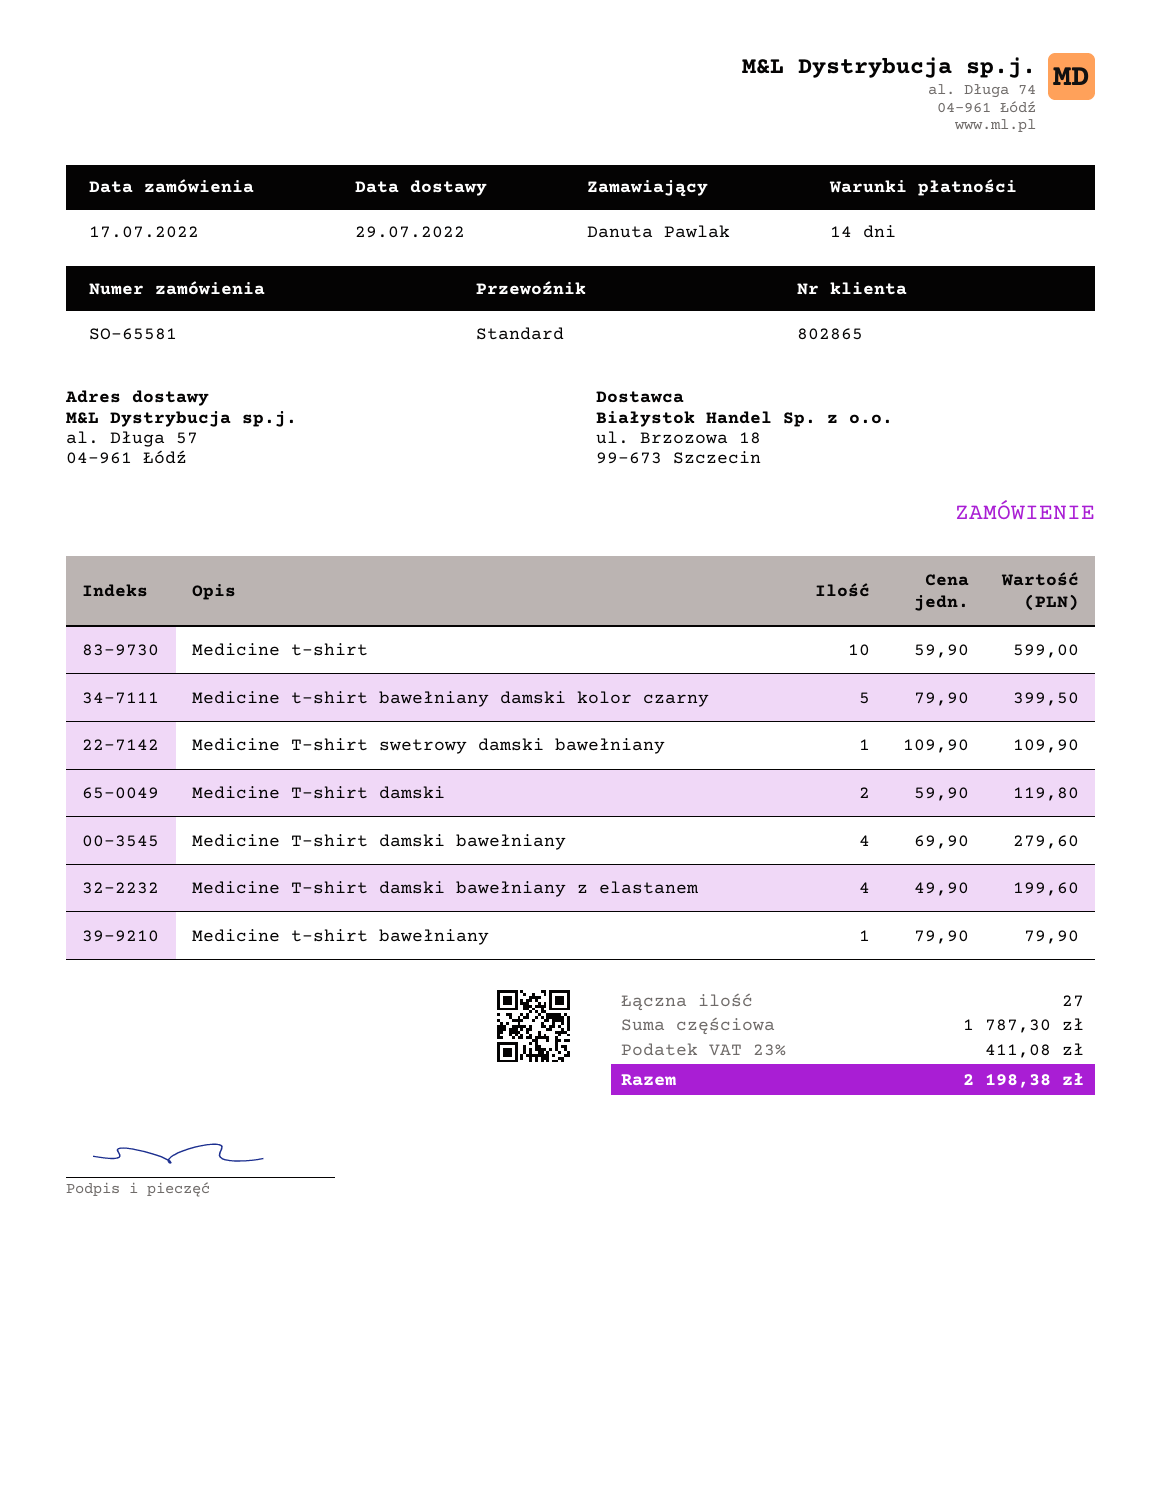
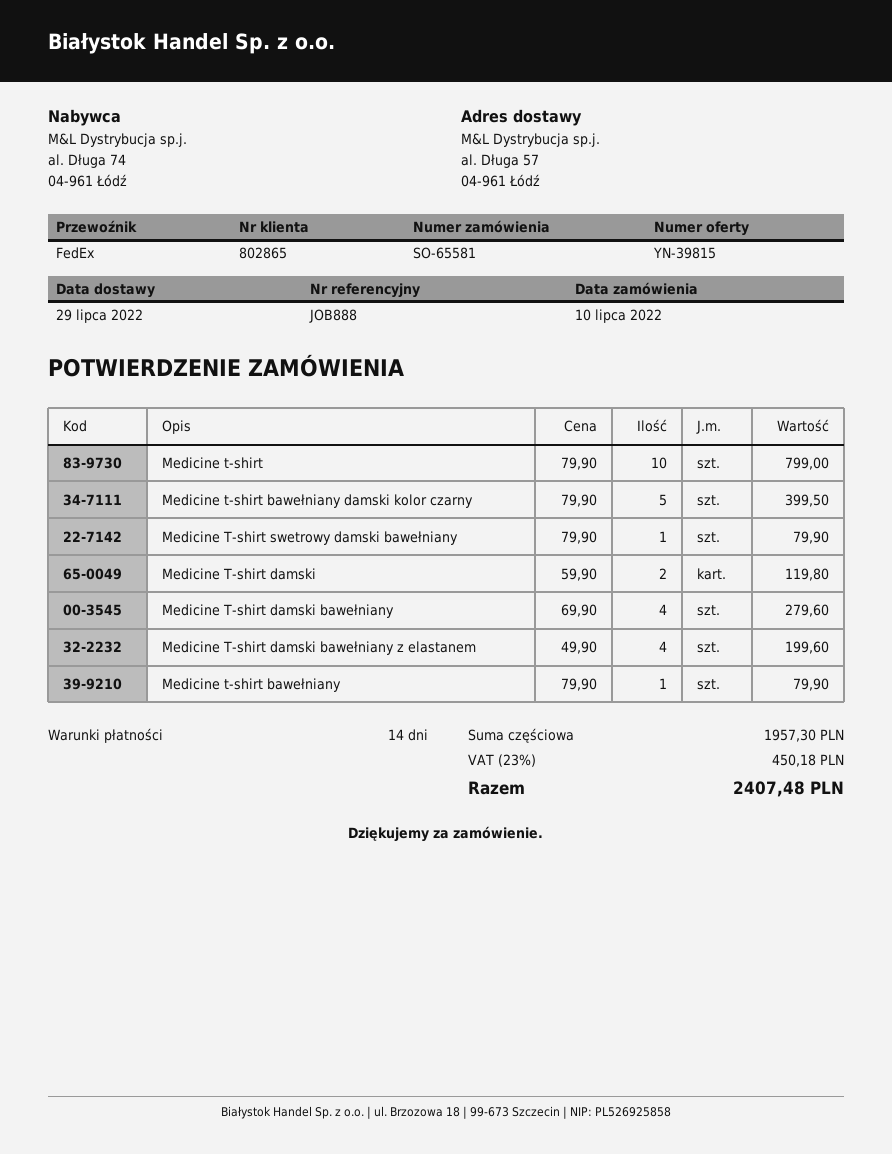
order date: 2022-07-17 -> 2022-07-10
shipping method: standard -> FedEx
Medicine t-shirt: 10 x 59.90 = 599.00 -> 10 x 79.90 = 799.00
Medicine T-shirt swetrowy damski bawełniany: 1 x 109.90 = 109.90 -> 1 x 79.90 = 79.90
subtotal: 1787.30 -> 1957.30
tax: 23% = 411.08 -> 23% = 450.18
total: 2198.38 -> 2407.48

